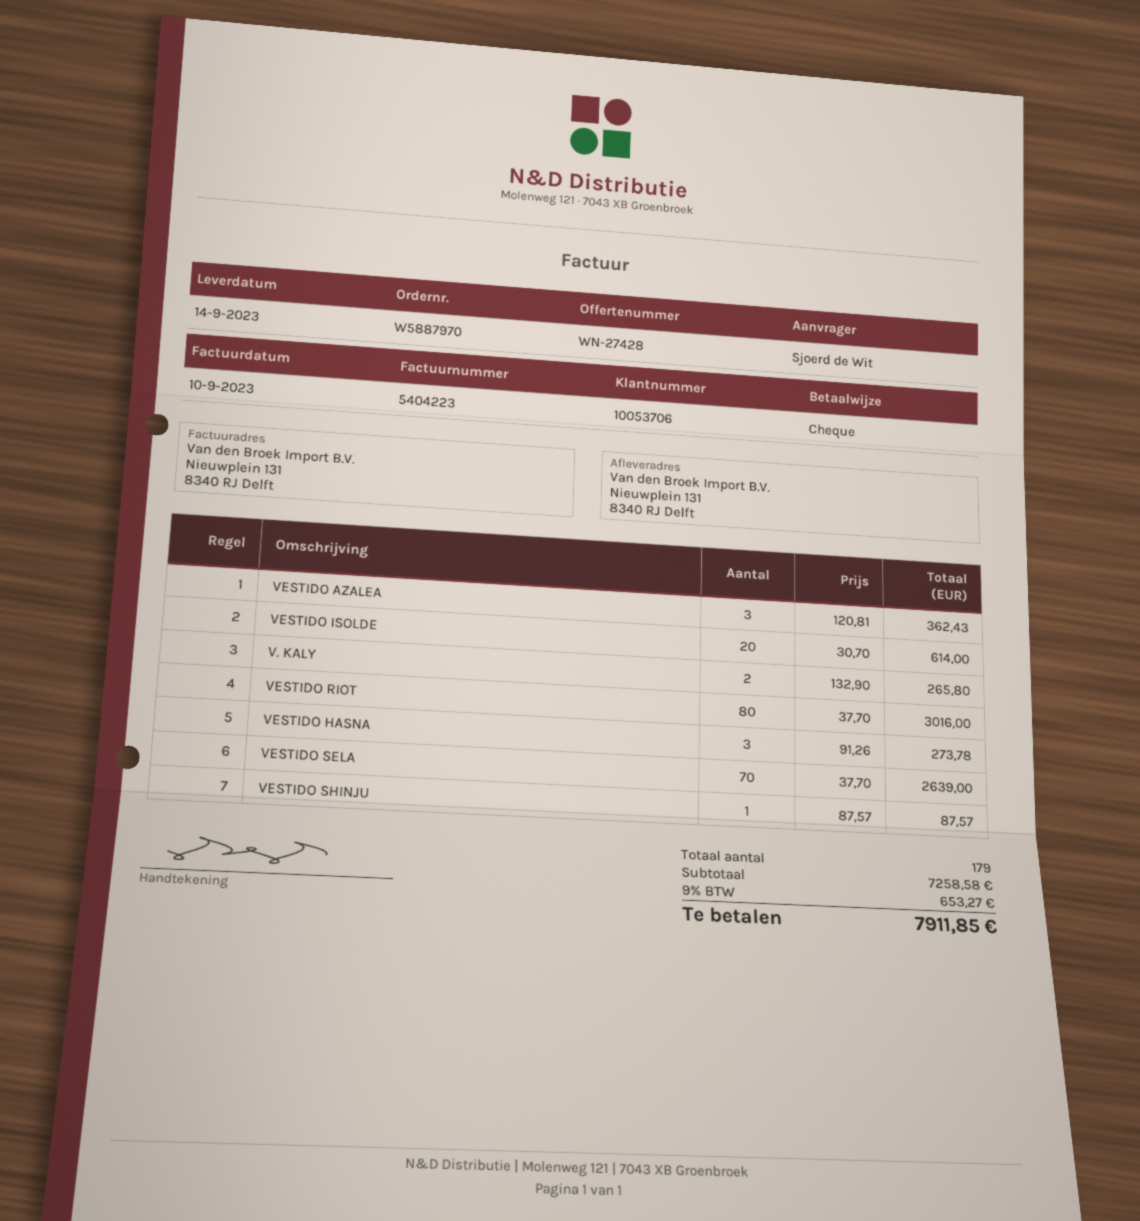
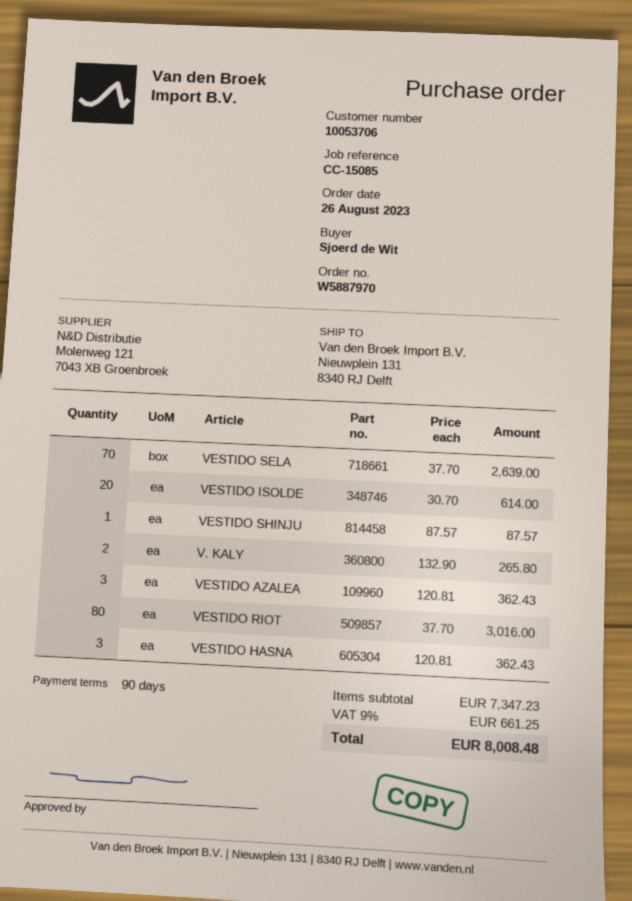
VESTIDO HASNA: 3 x 91.26 = 273.78 -> 3 x 120.81 = 362.43
subtotal: 7258.58 -> 7347.23
tax: 9% = 653.27 -> 9% = 661.25
total: 7911.85 -> 8008.48

